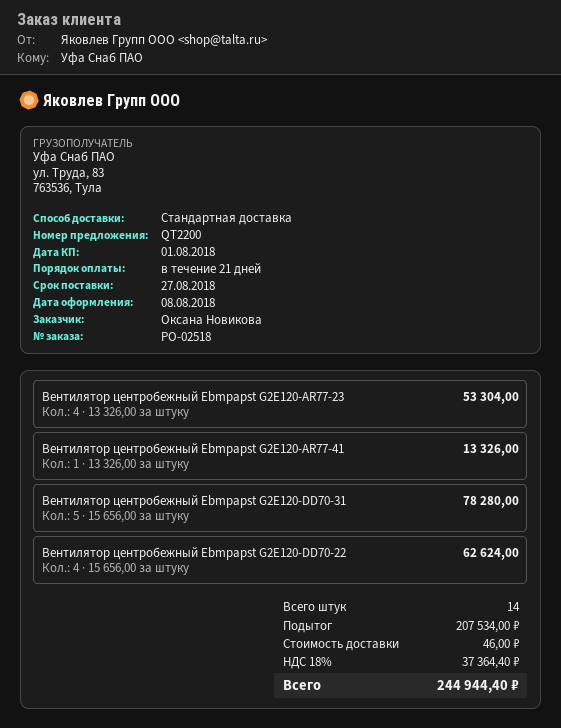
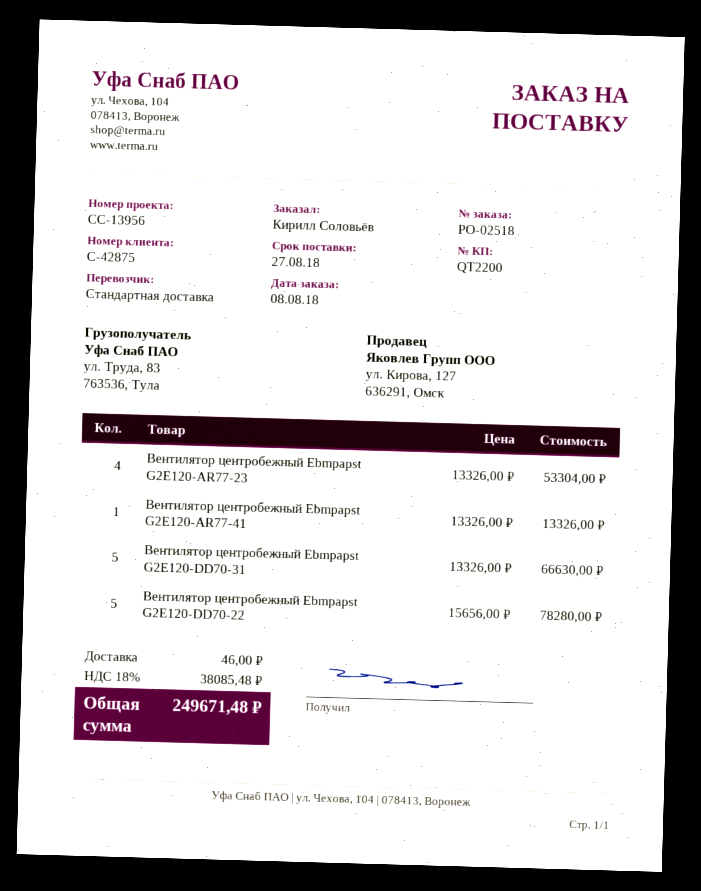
ordered by: Оксана Новикова -> Кирилл Соловьёв
Вентилятор центробежный Ebmpapst G2E120-DD70-31: 5 x 15656.00 = 78280.00 -> 5 x 13326.00 = 66630.00
Вентилятор центробежный Ebmpapst G2E120-DD70-22: 4 x 15656.00 = 62624.00 -> 5 x 15656.00 = 78280.00
tax: 18% = 37364.40 -> 18% = 38085.48
total: 244944.40 -> 249671.48

